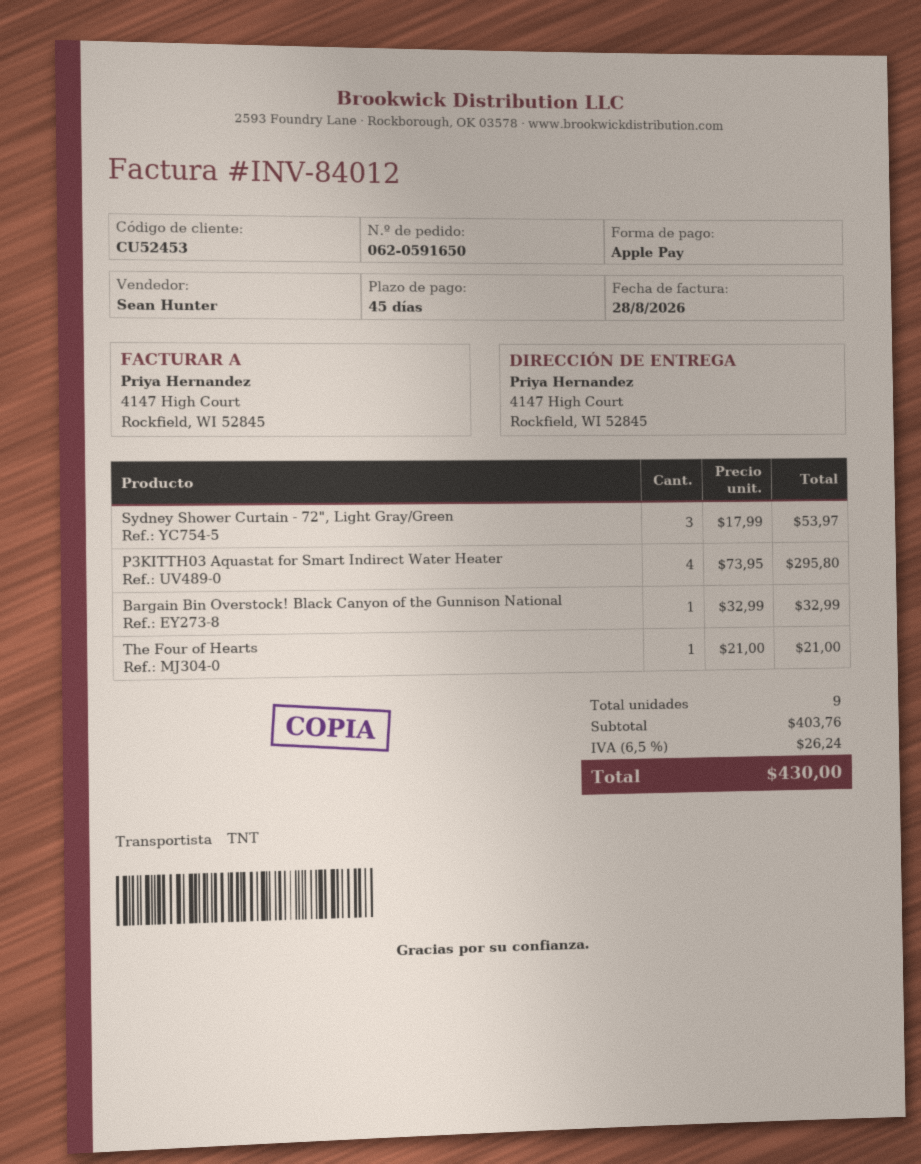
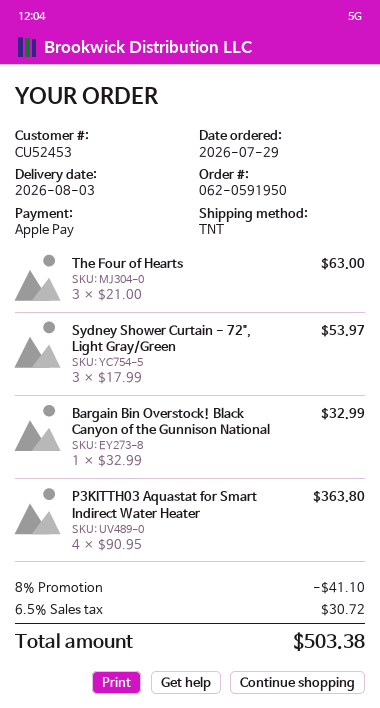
order number: 062-0591650 -> 062-0591950
P3KITTH03 Aquastat for Smart Indirect Water Heater: 4 x 73.95 = 295.80 -> 4 x 90.95 = 363.80
The Four of Hearts: 1 x 21.00 = 21.00 -> 3 x 21.00 = 63.00
discount: none -> 8% = 41.10
tax: 6.5% = 26.24 -> 6.5% = 30.72
total: 430.00 -> 503.38

